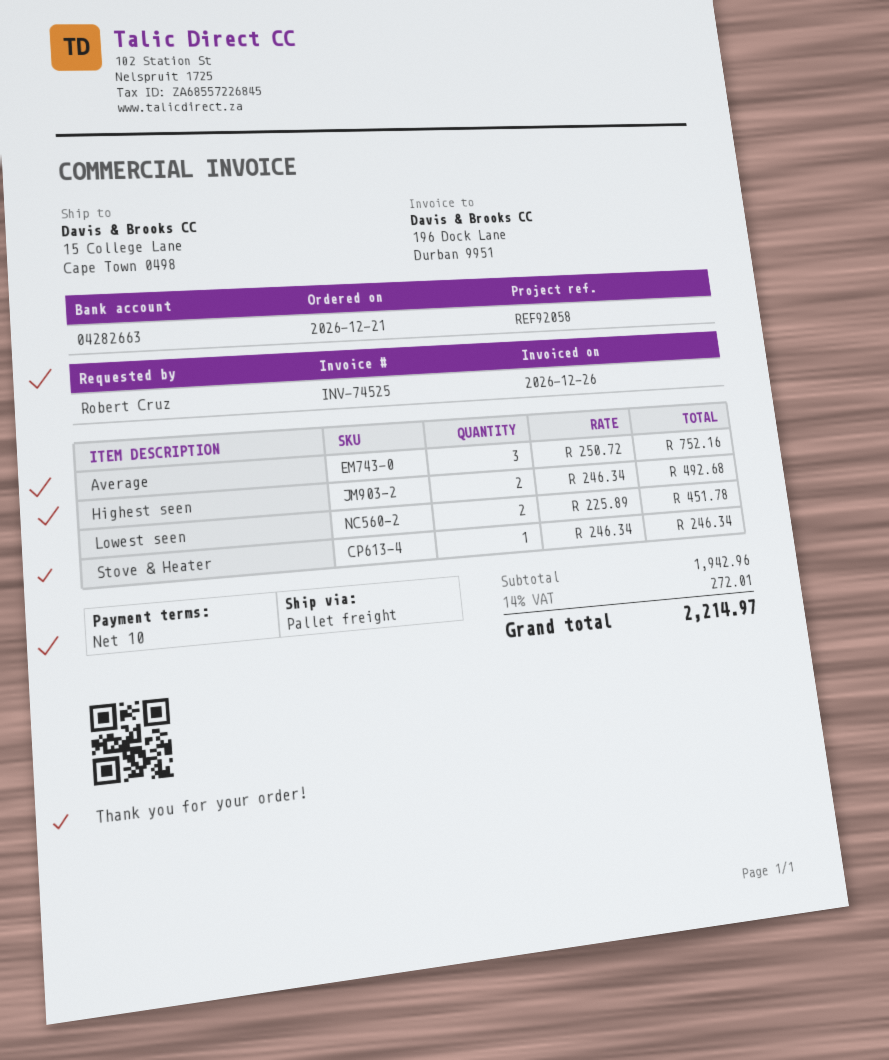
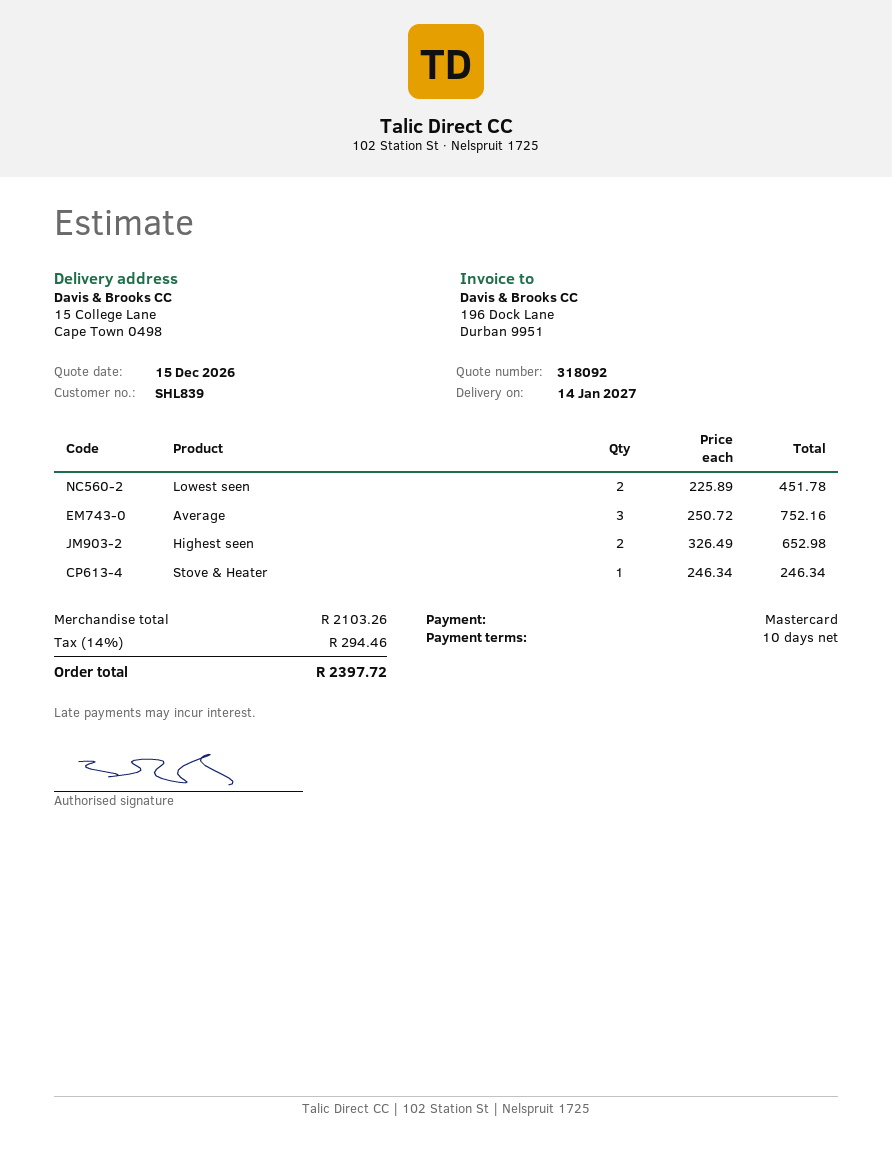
Highest seen: 2 x 246.34 = 492.68 -> 2 x 326.49 = 652.98
subtotal: 1942.96 -> 2103.26
tax: 14% = 272.01 -> 14% = 294.46
total: 2214.97 -> 2397.72

